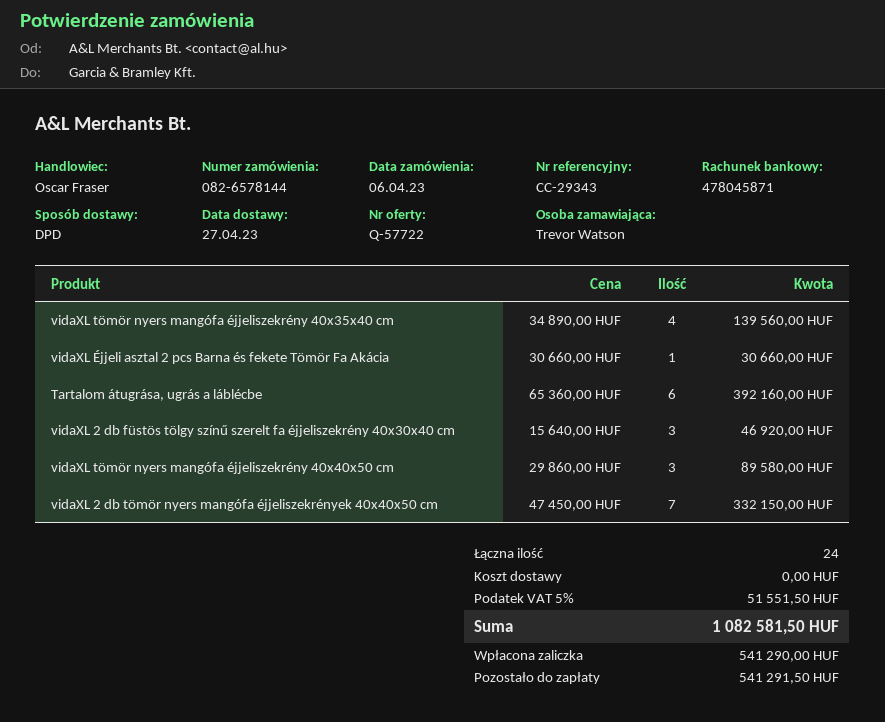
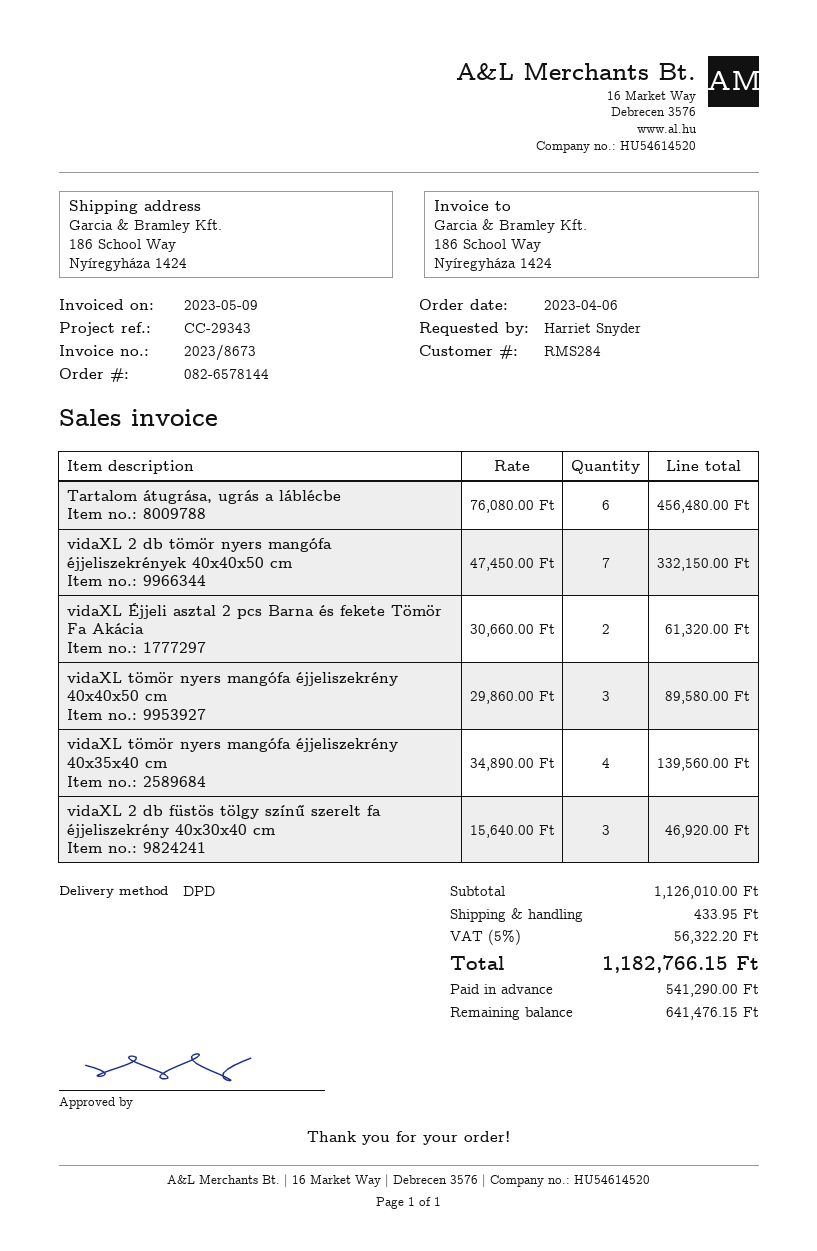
ordered by: Trevor Watson -> Harriet Snyder
vidaXL Éjjeli asztal 2 pcs Barna és fekete Tömör Fa Akácia: 1 x 30660.00 = 30660.00 -> 2 x 30660.00 = 61320.00
Tartalom átugrása, ugrás a láblécbe: 6 x 65360.00 = 392160.00 -> 6 x 76080.00 = 456480.00
shipping: 0.00 -> 433.95
tax: 5% = 51551.50 -> 5% = 56322.20
total: 1082581.50 -> 1182766.15
balance: 541291.50 -> 641476.15

